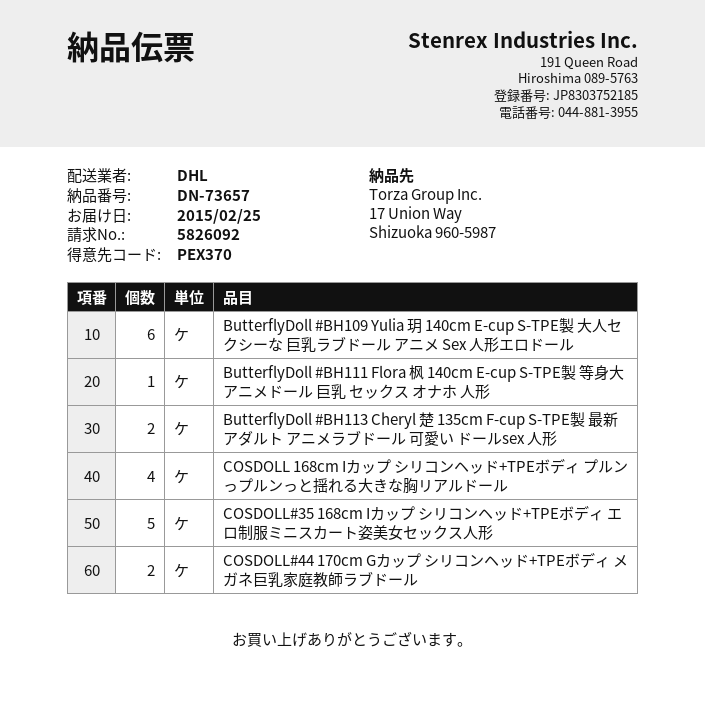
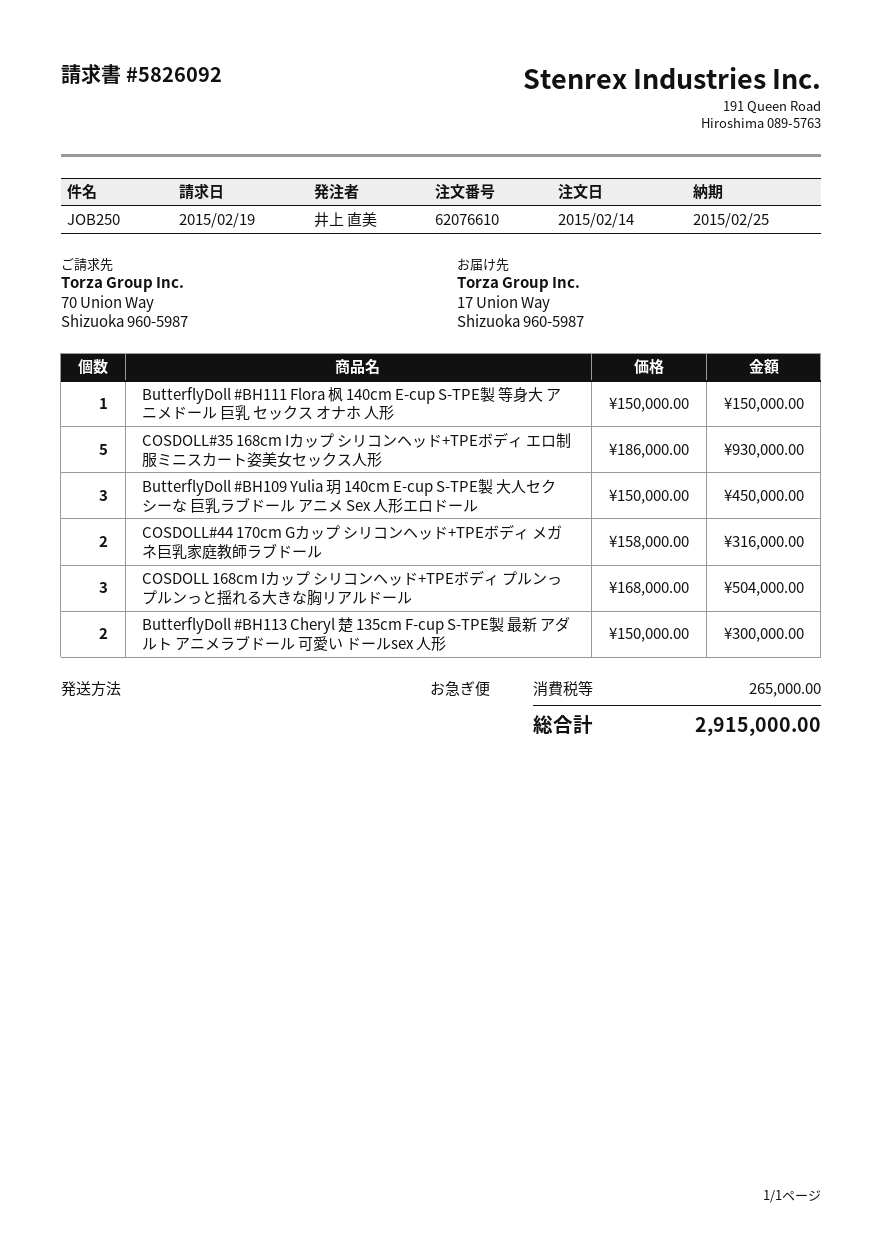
shipping method: DHL -> express
ButterflyDoll #BH109 Yulia 玥 140cm E-cup S-TPE製 大人セクシーな 巨乳ラブドール アニメ Sex 人形エロドール: 6 -> 3
COSDOLL 168cm Iカップ シリコンヘッド+TPEボディ プルンっプルンっと揺れる大きな胸リアルドール: 4 -> 3

